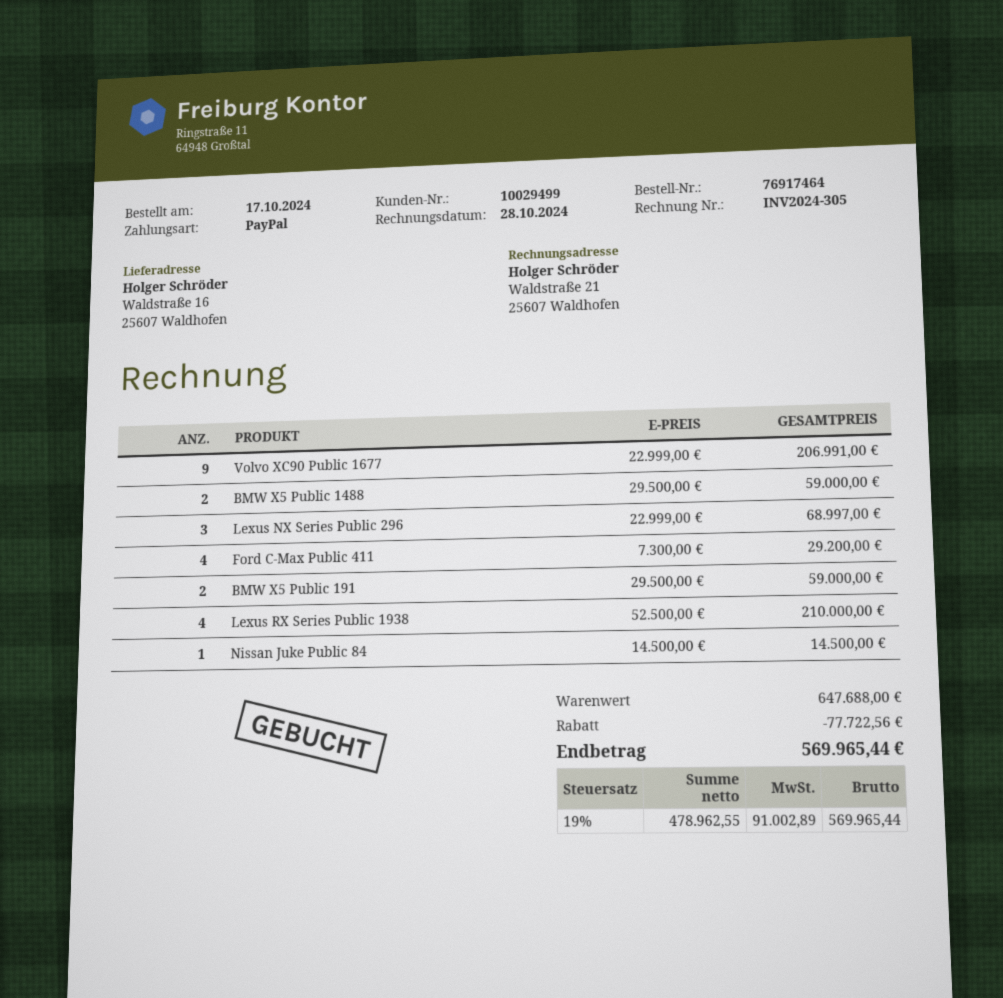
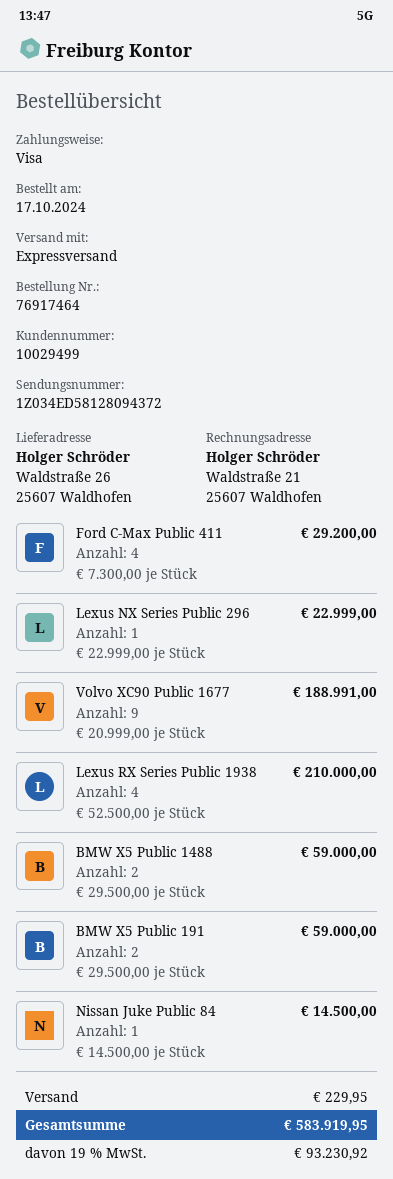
payment method: PayPal -> Visa
ship to: Waldstraße 16, 25607 Waldhofen -> Waldstraße 26, 25607 Waldhofen
Volvo XC90 Public 1677: 9 x 22999.00 = 206991.00 -> 9 x 20999.00 = 188991.00
Lexus NX Series Public 296: 3 x 22999.00 = 68997.00 -> 1 x 22999.00 = 22999.00
discount: 77722.56 -> none
shipping: none -> 229.95
tax: 19% = 91002.89 -> 19% = 93230.92
total: 569965.44 -> 583919.95

